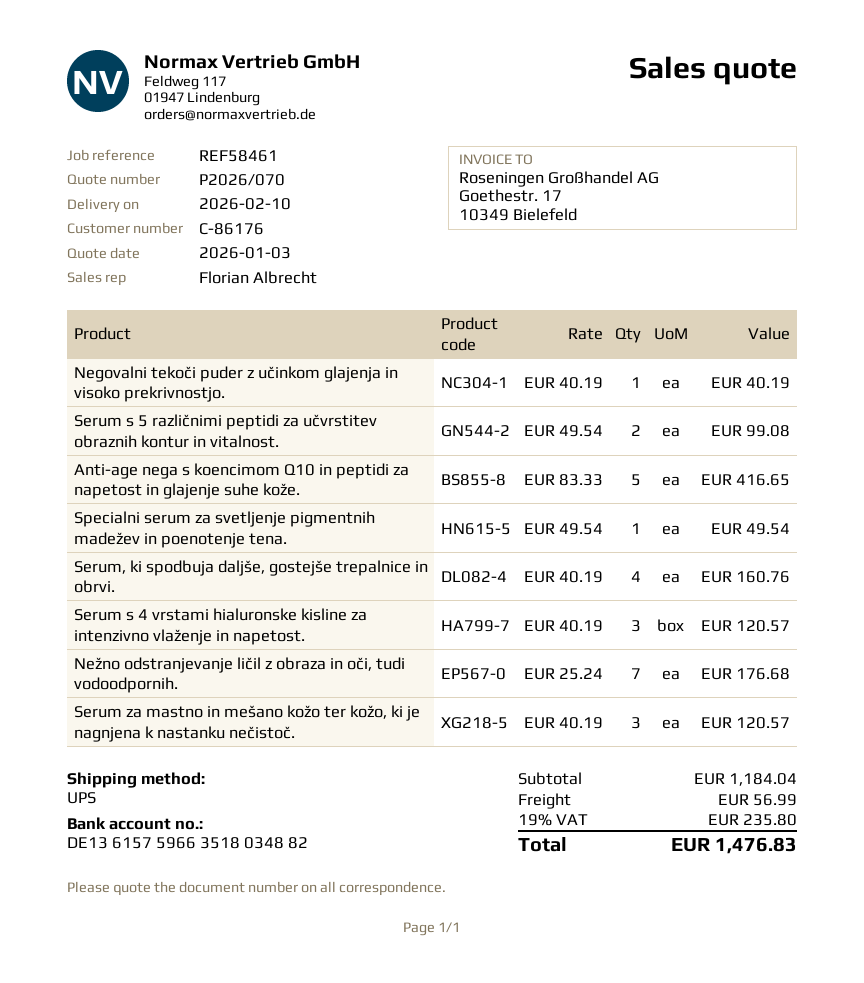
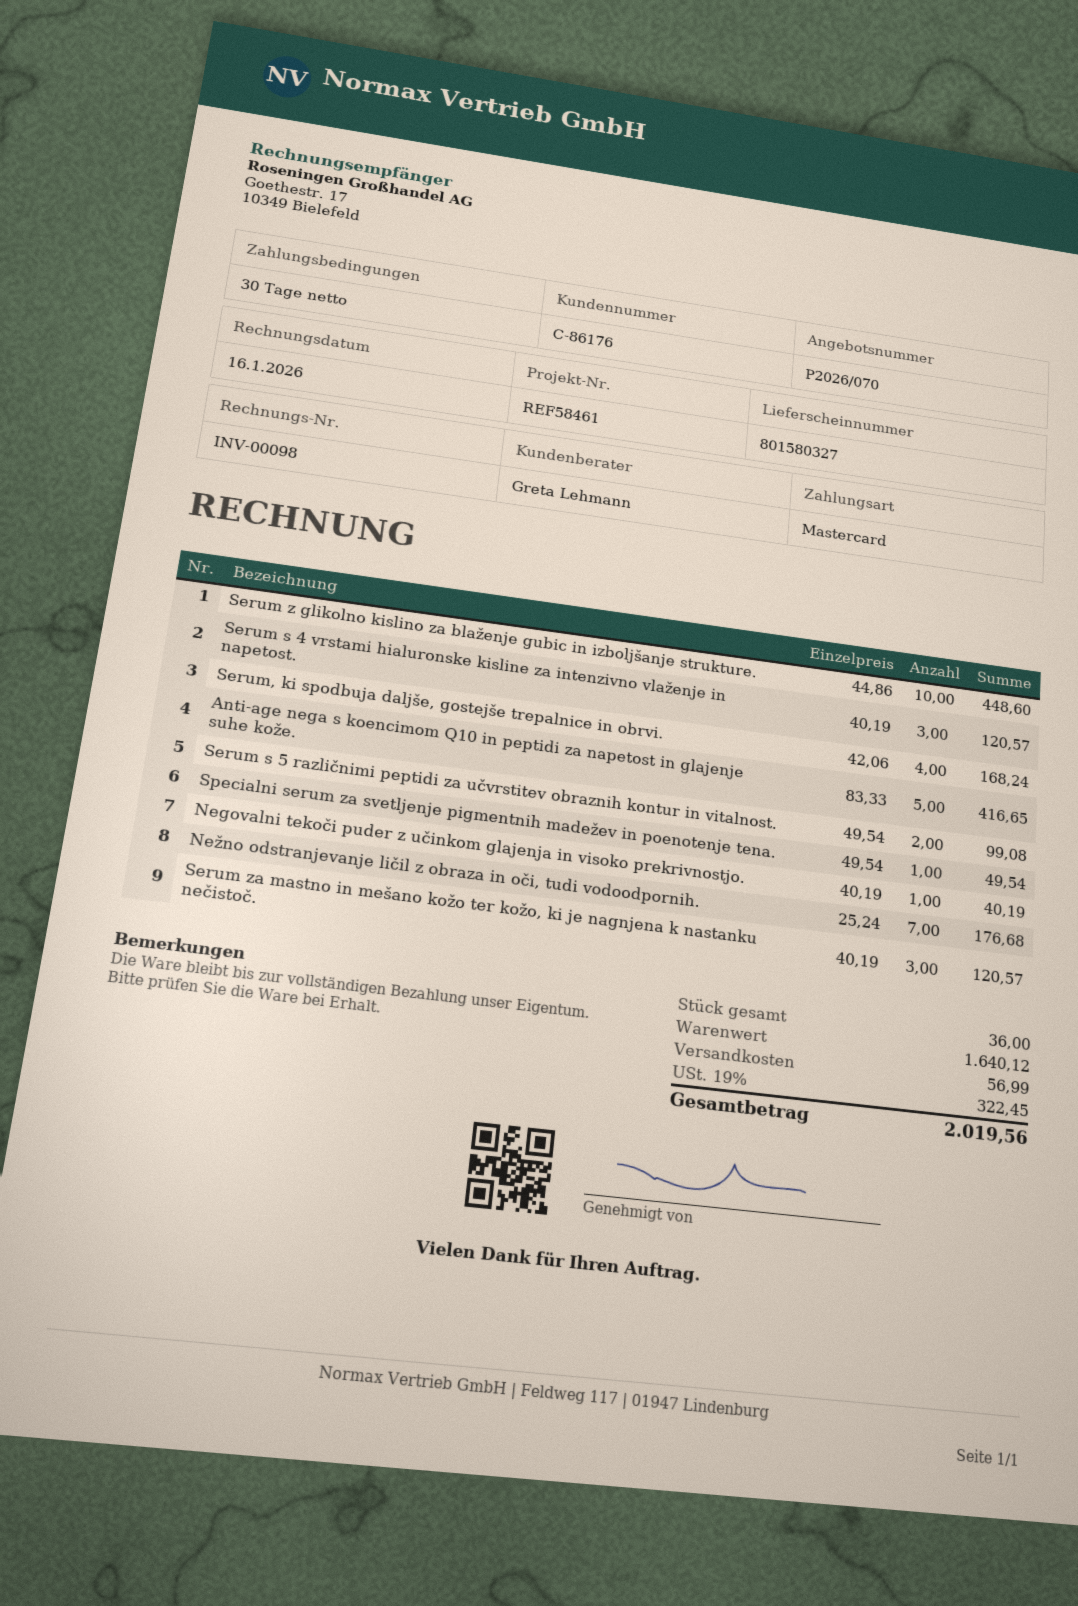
sales rep: Florian Albrecht -> Greta Lehmann
Serum, ki spodbuja daljše, gostejše trepalnice in obrvi.: 4 x 40.19 = 160.76 -> 4 x 42.06 = 168.24
Serum z glikolno kislino za blaženje gubic in izboljšanje strukture.: none -> 10 x 44.86 = 448.60
subtotal: 1184.04 -> 1640.12
tax: 19% = 235.80 -> 19% = 322.45
total: 1476.83 -> 2019.56

